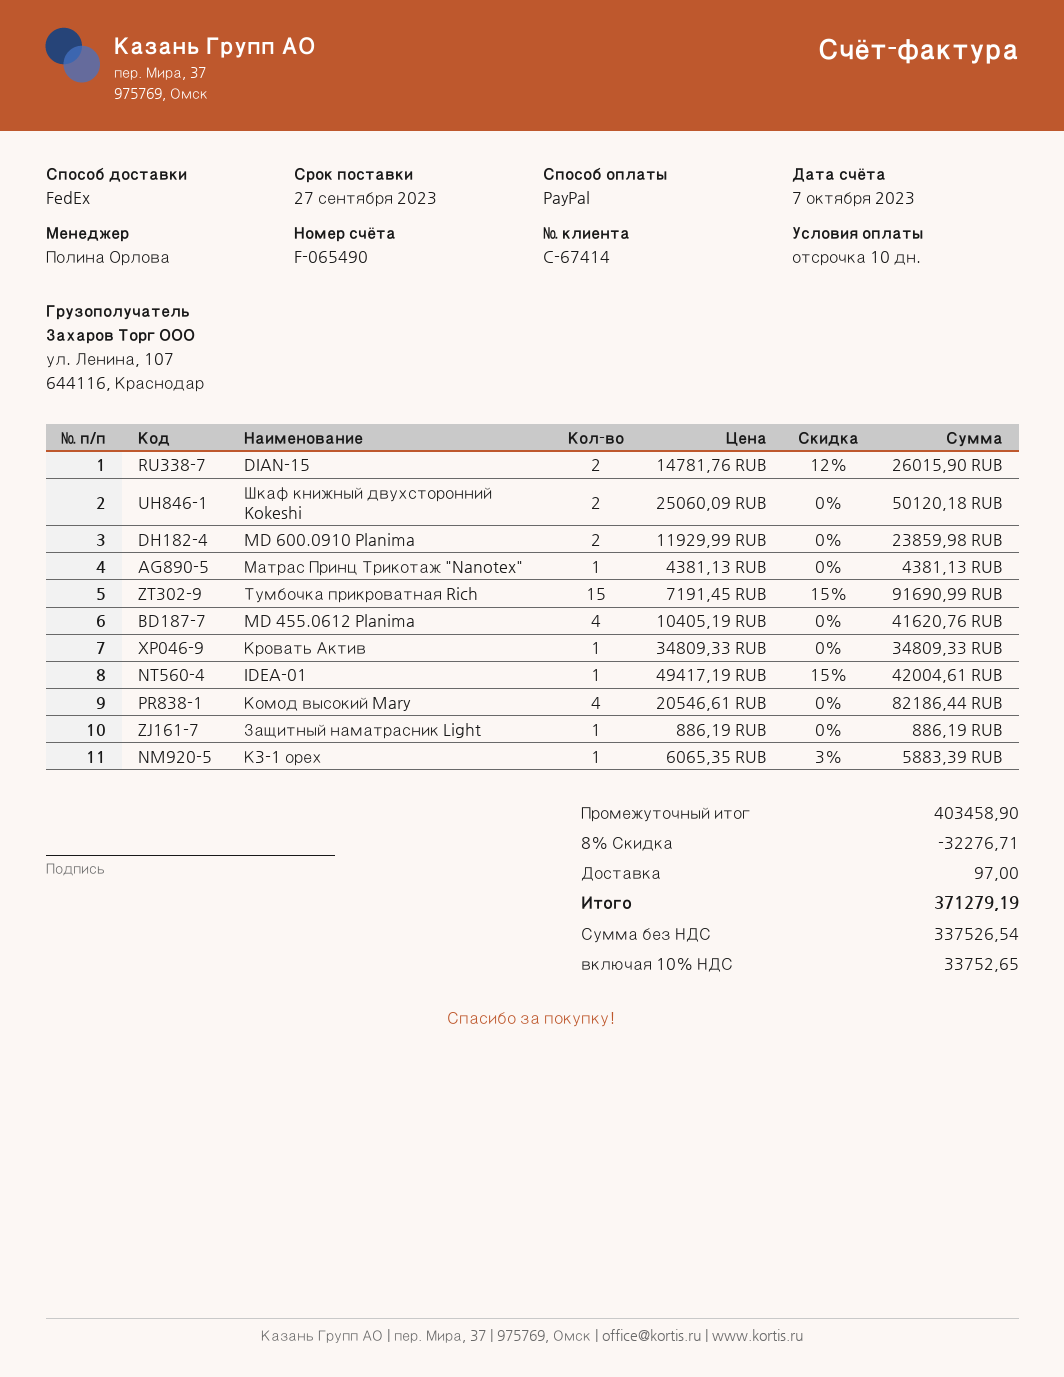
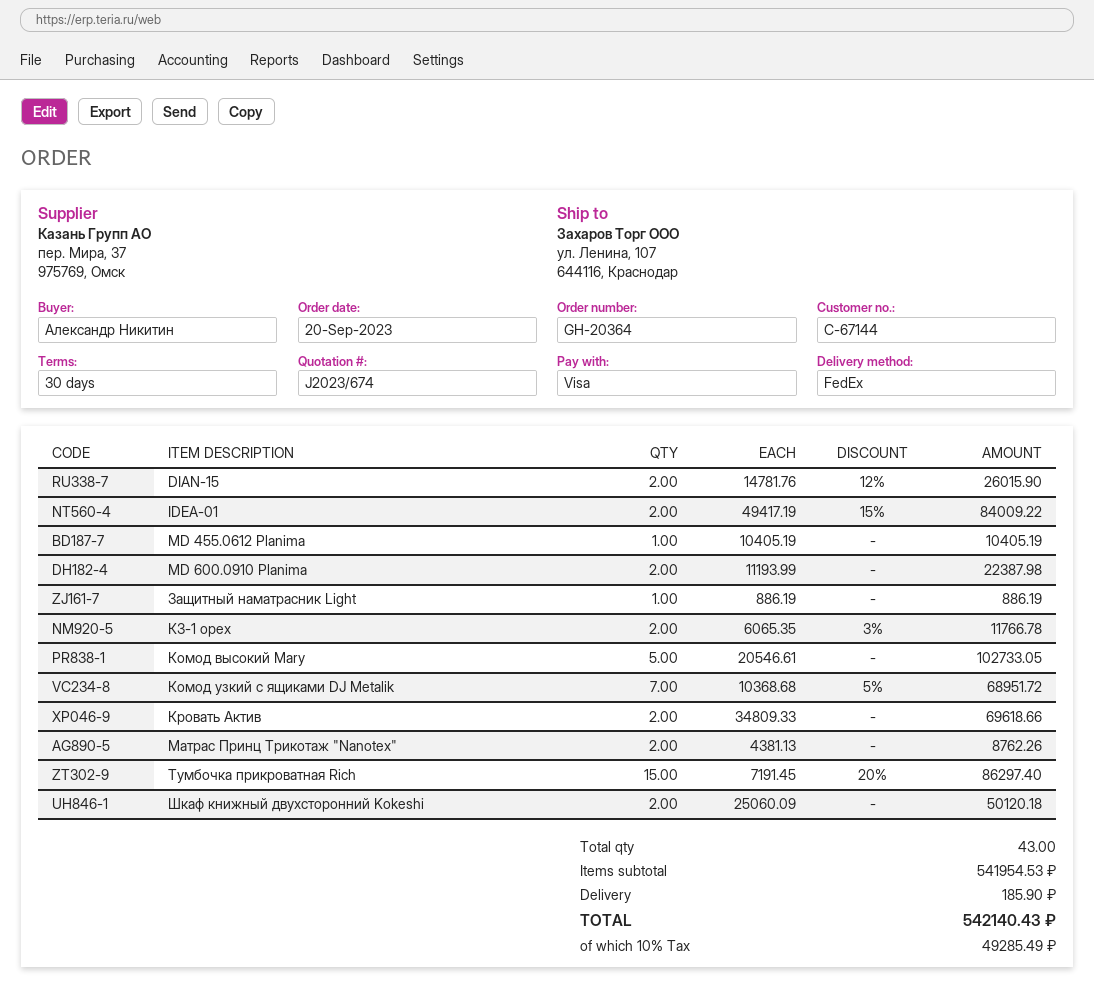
payment terms: 10 days -> 30 days
customer number: C-67414 -> C-67144
payment method: PayPal -> Visa
MD 600.0910 Planima: 2 x 11929.99 = 23859.98 -> 2 x 11193.99 = 22387.98
Матрас Принц Трикотаж "Nanotex": 1 x 4381.13 = 4381.13 -> 2 x 4381.13 = 8762.26
Тумбочка прикроватная Rich: 15 x 7191.45 - 15% = 91690.99 -> 15 x 7191.45 - 20% = 86297.40
MD 455.0612 Planima: 4 x 10405.19 = 41620.76 -> 1 x 10405.19 = 10405.19
Кровать Актив: 1 x 34809.33 = 34809.33 -> 2 x 34809.33 = 69618.66
IDEA-01: 1 x 49417.19 - 15% = 42004.61 -> 2 x 49417.19 - 15% = 84009.22
Комод высокий Mary: 4 x 20546.61 = 82186.44 -> 5 x 20546.61 = 102733.05
К3-1 орех: 1 x 6065.35 - 3% = 5883.39 -> 2 x 6065.35 - 3% = 11766.78
Комод узкий с ящиками DJ Metalik: none -> 7 x 10368.68 - 5% = 68951.72
subtotal: 403458.90 -> 541954.53
discount: 8% = 32276.71 -> none
shipping: 97.00 -> 185.90
tax: 10% = 33752.65 -> 10% = 49285.49
total: 371279.19 -> 542140.43

